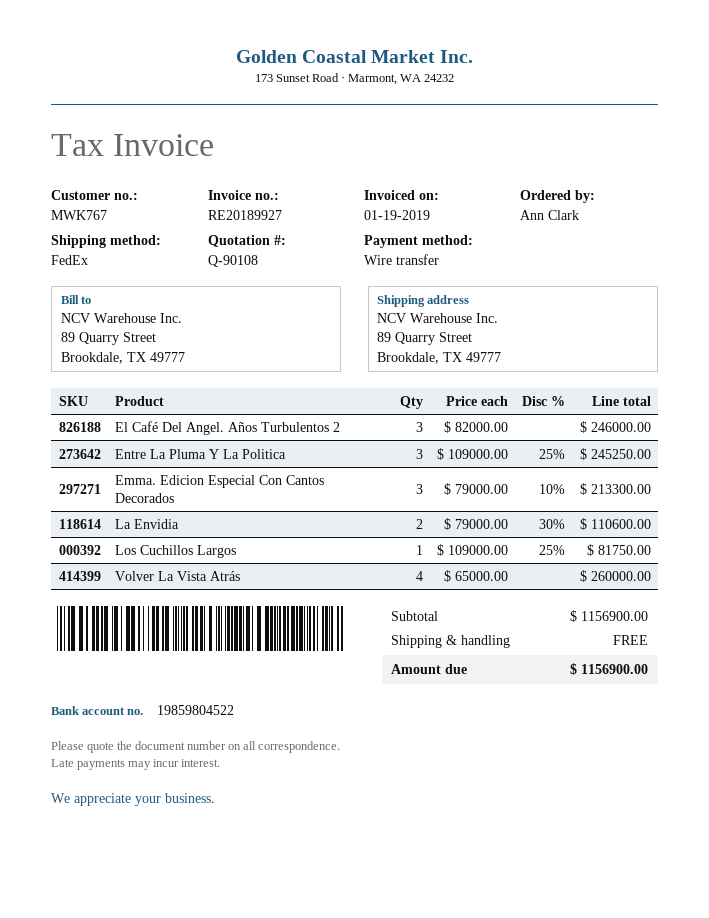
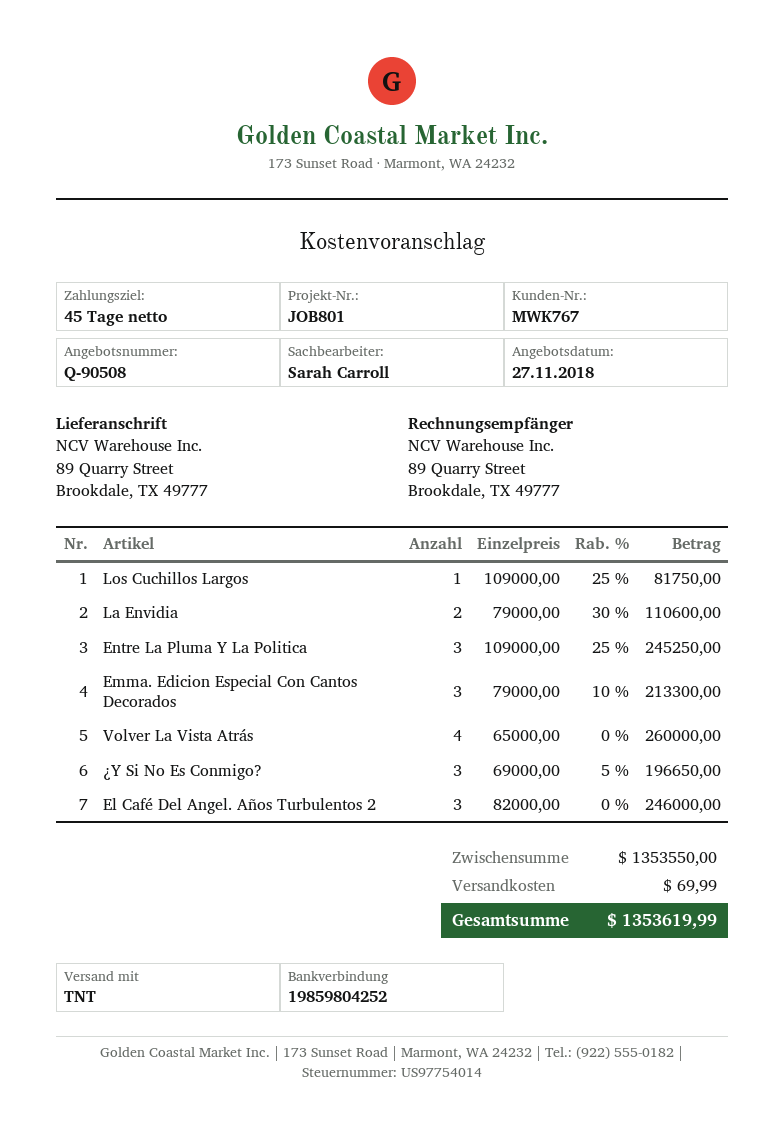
quote number: Q-90108 -> Q-90508
bank account: 19859804522 -> 19859804252
shipping method: FedEx -> TNT
¿Y Si No Es Conmigo?: none -> 3 x 69000.00 - 5% = 196650.00
subtotal: 1156900.00 -> 1353550.00
shipping: 0.00 -> 69.99
total: 1156900.00 -> 1353619.99

